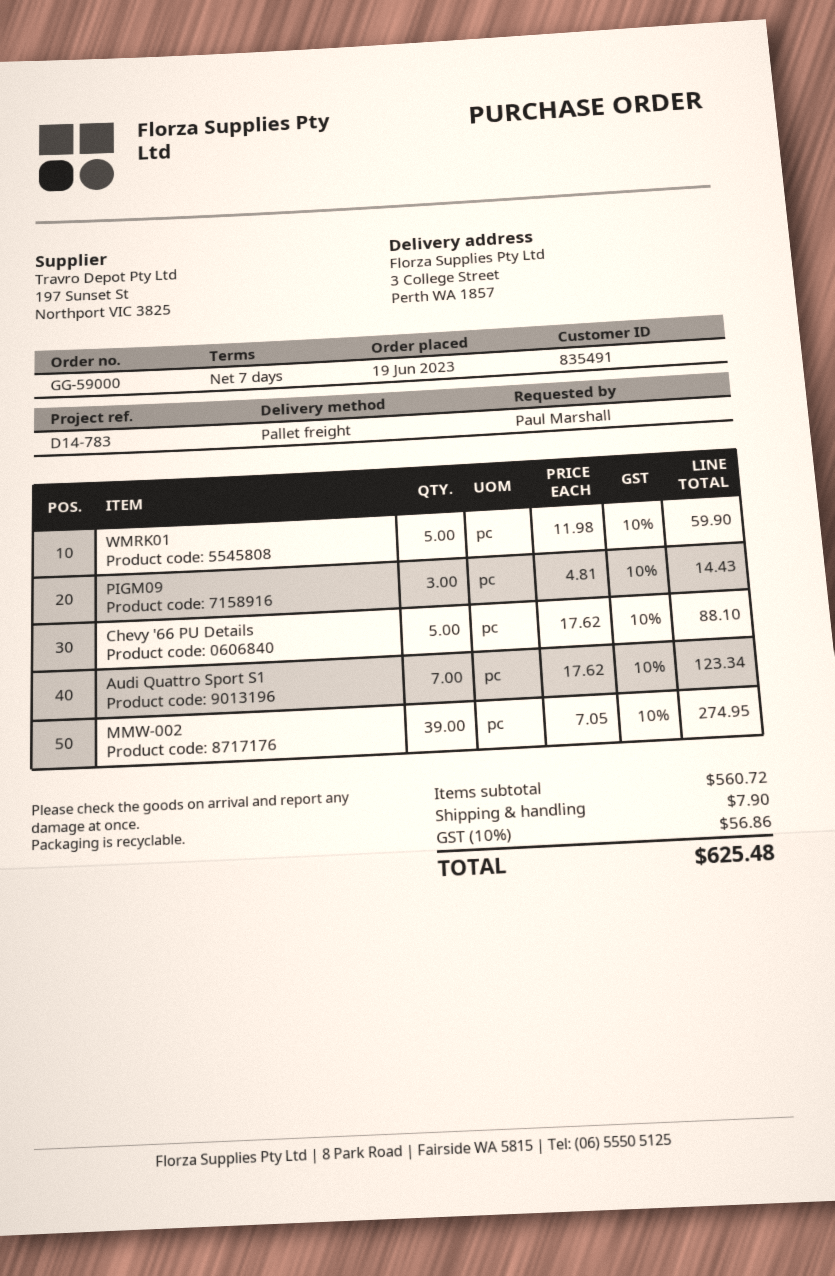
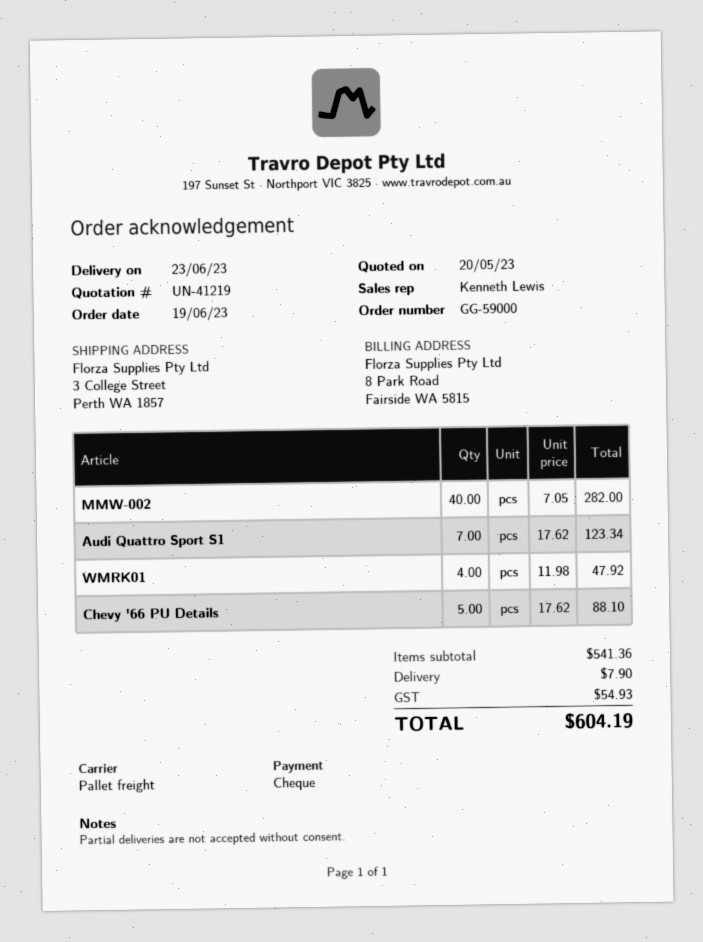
WMRK01: 5 x 11.98 = 59.90 -> 4 x 11.98 = 47.92
PIGM09: 3 x 4.81 = 14.43 -> none
MMW-002: 39 x 7.05 = 274.95 -> 40 x 7.05 = 282.00
subtotal: 560.72 -> 541.36
tax: 56.86 -> 54.93
total: 625.48 -> 604.19

